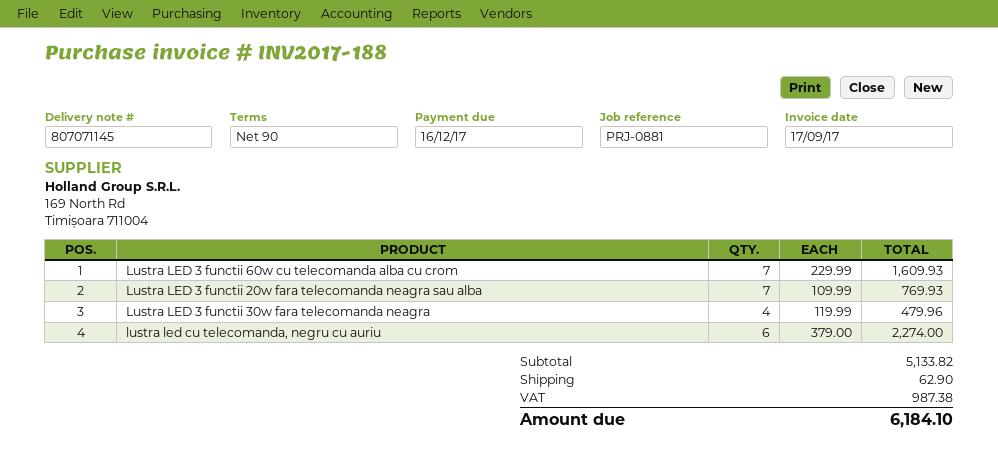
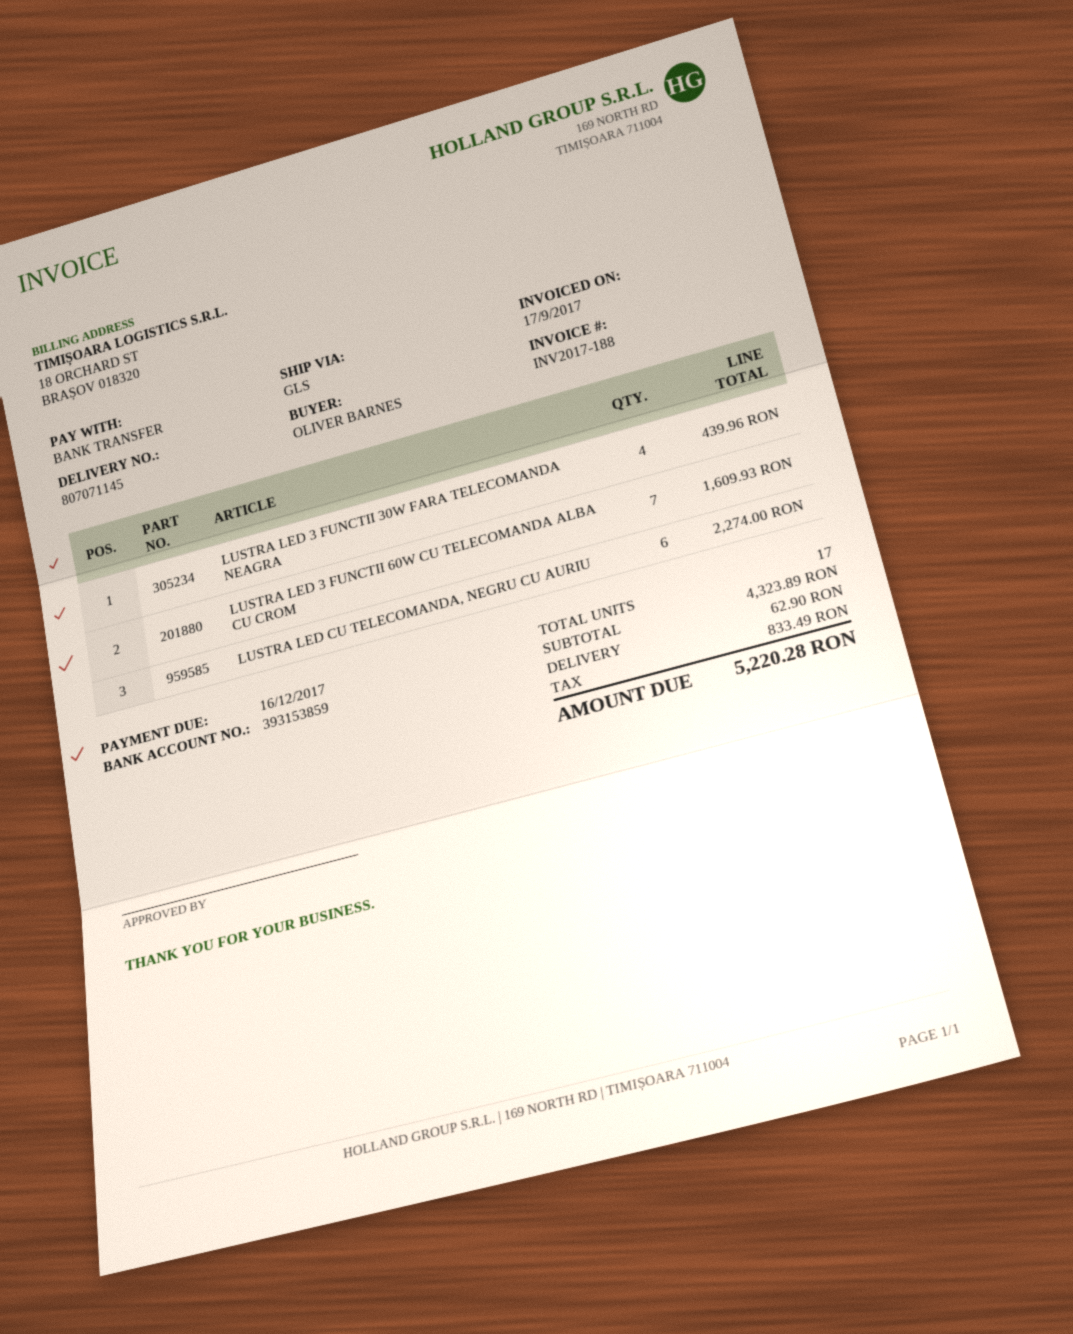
Lustra LED 3 functii 20w fara telecomanda neagra sau alba: 7 for 769.93 -> none
Lustra LED 3 functii 30w fara telecomanda neagra: 4 for 479.96 -> 4 for 439.96
subtotal: 5133.82 -> 4323.89
tax: 987.38 -> 833.49
total: 6184.10 -> 5220.28

